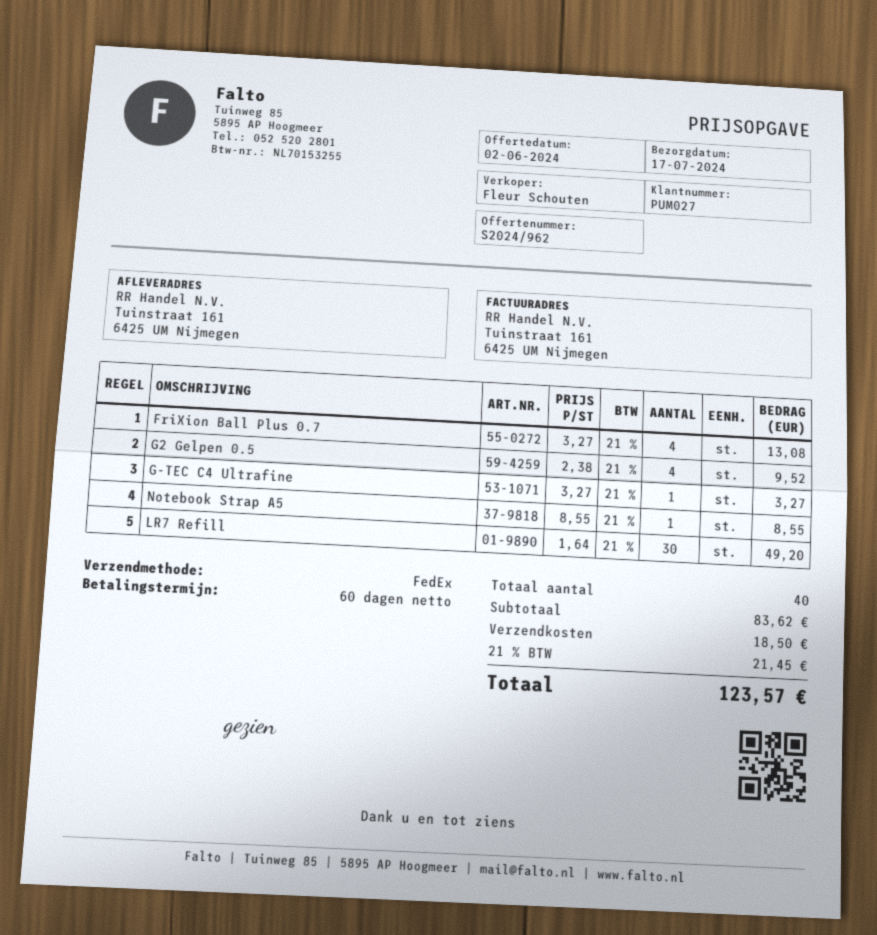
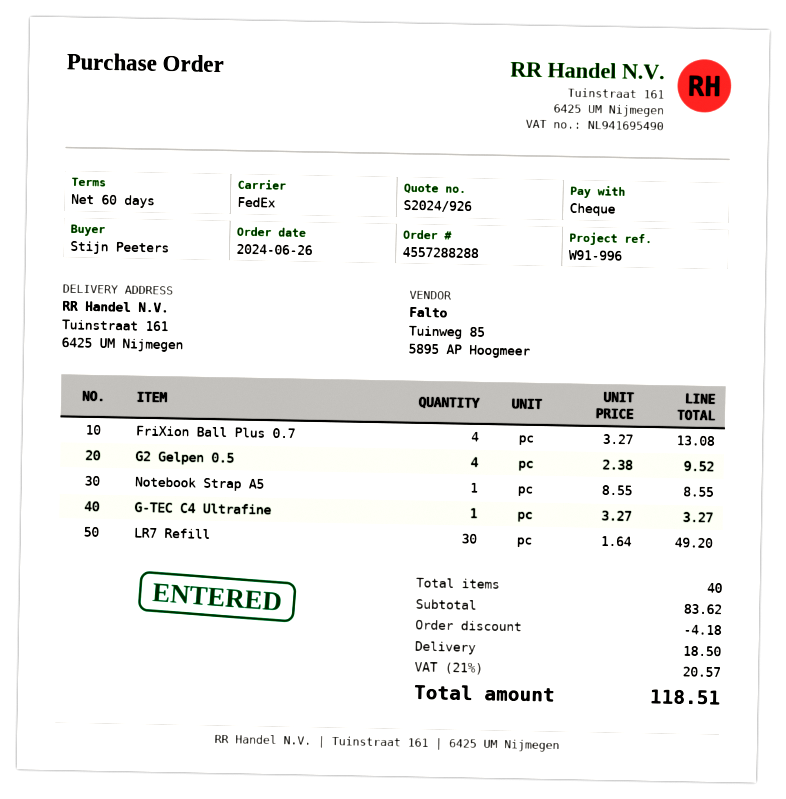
quote number: S2024/962 -> S2024/926
discount: none -> 4.18
tax: 21% = 21.45 -> 21% = 20.57
total: 123.57 -> 118.51

